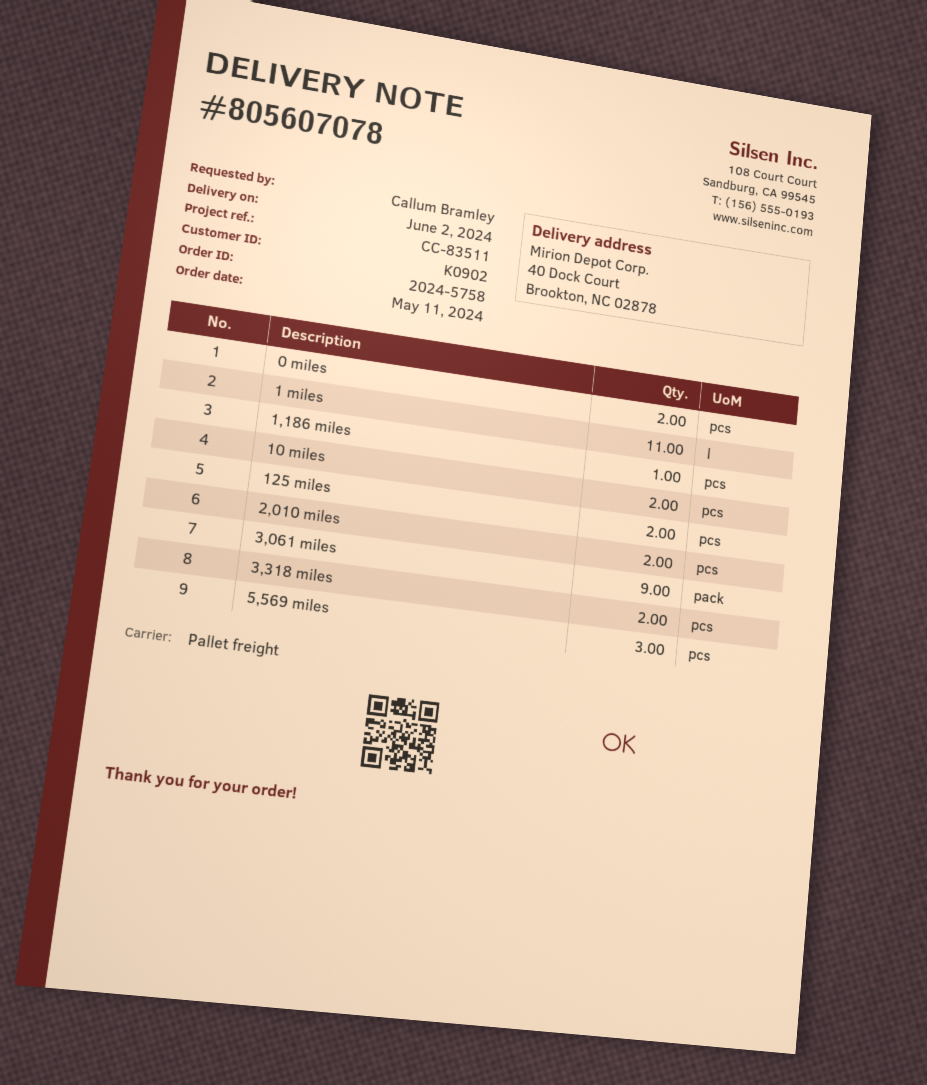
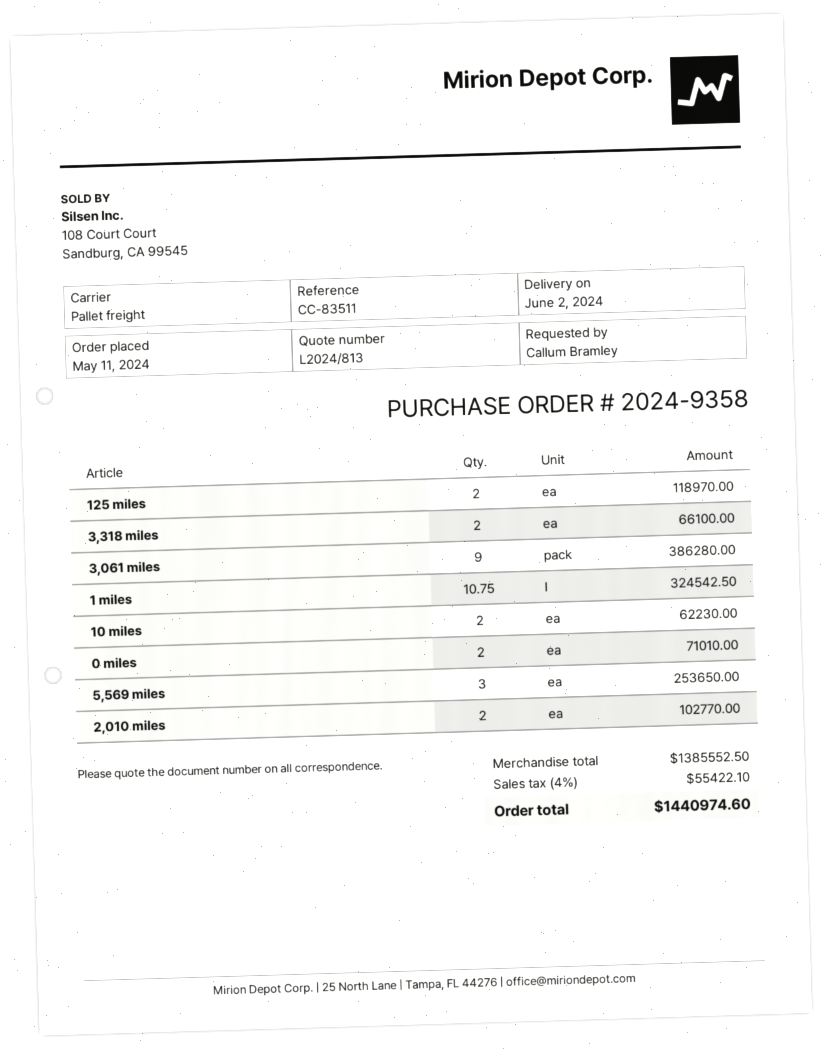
order number: 2024-5758 -> 2024-9358
1 miles: 11 -> 10.75
1,186 miles: 1 -> none

